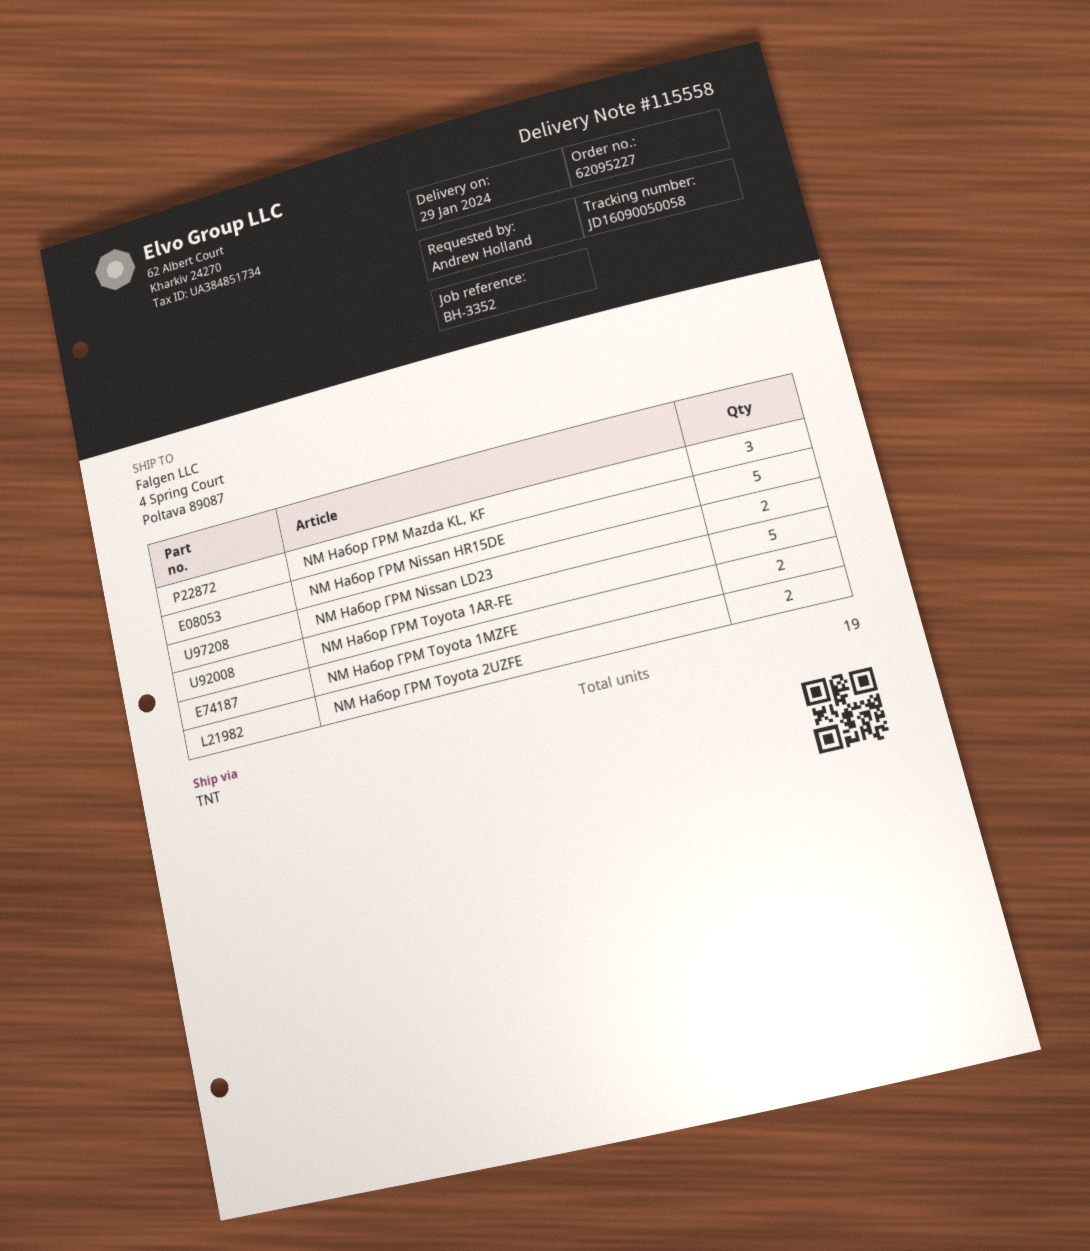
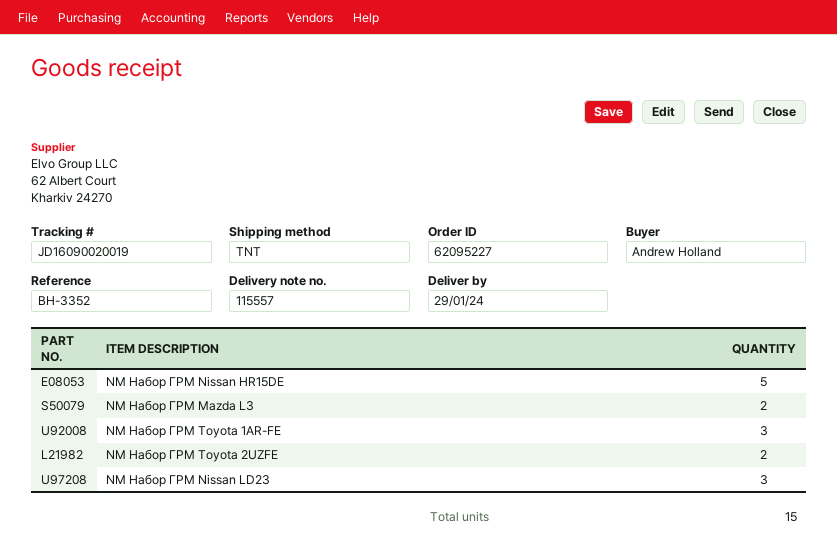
delivery note number: 115558 -> 115557
tracking number: JD16090050058 -> JD16090020019
NM Набор ГРМ Mazda KL, KF: 3 -> none
NM Набор ГРМ Nissan LD23: 2 -> 3
NM Набор ГРМ Toyota 1AR-FE: 5 -> 3
NM Набор ГРМ Toyota 1MZFE: 2 -> none
NM Набор ГРМ Mazda L3: none -> 2
total quantity: 19 -> 15

